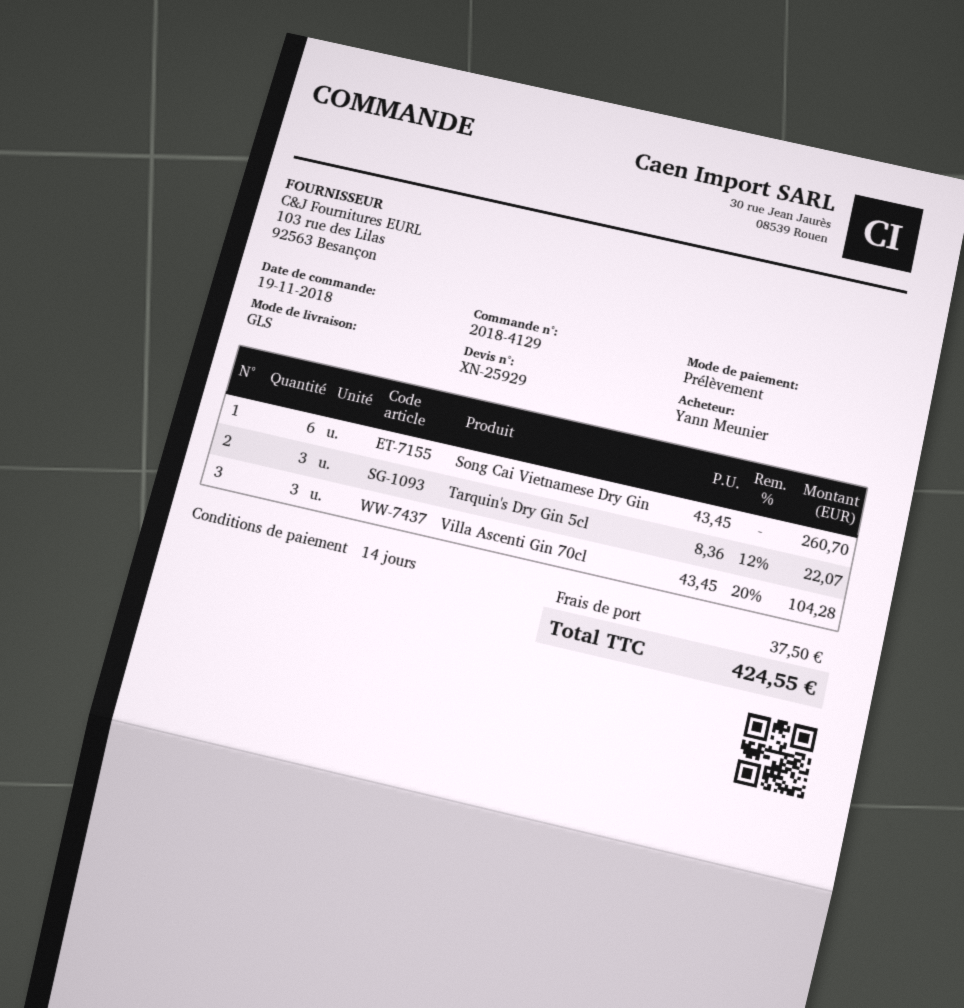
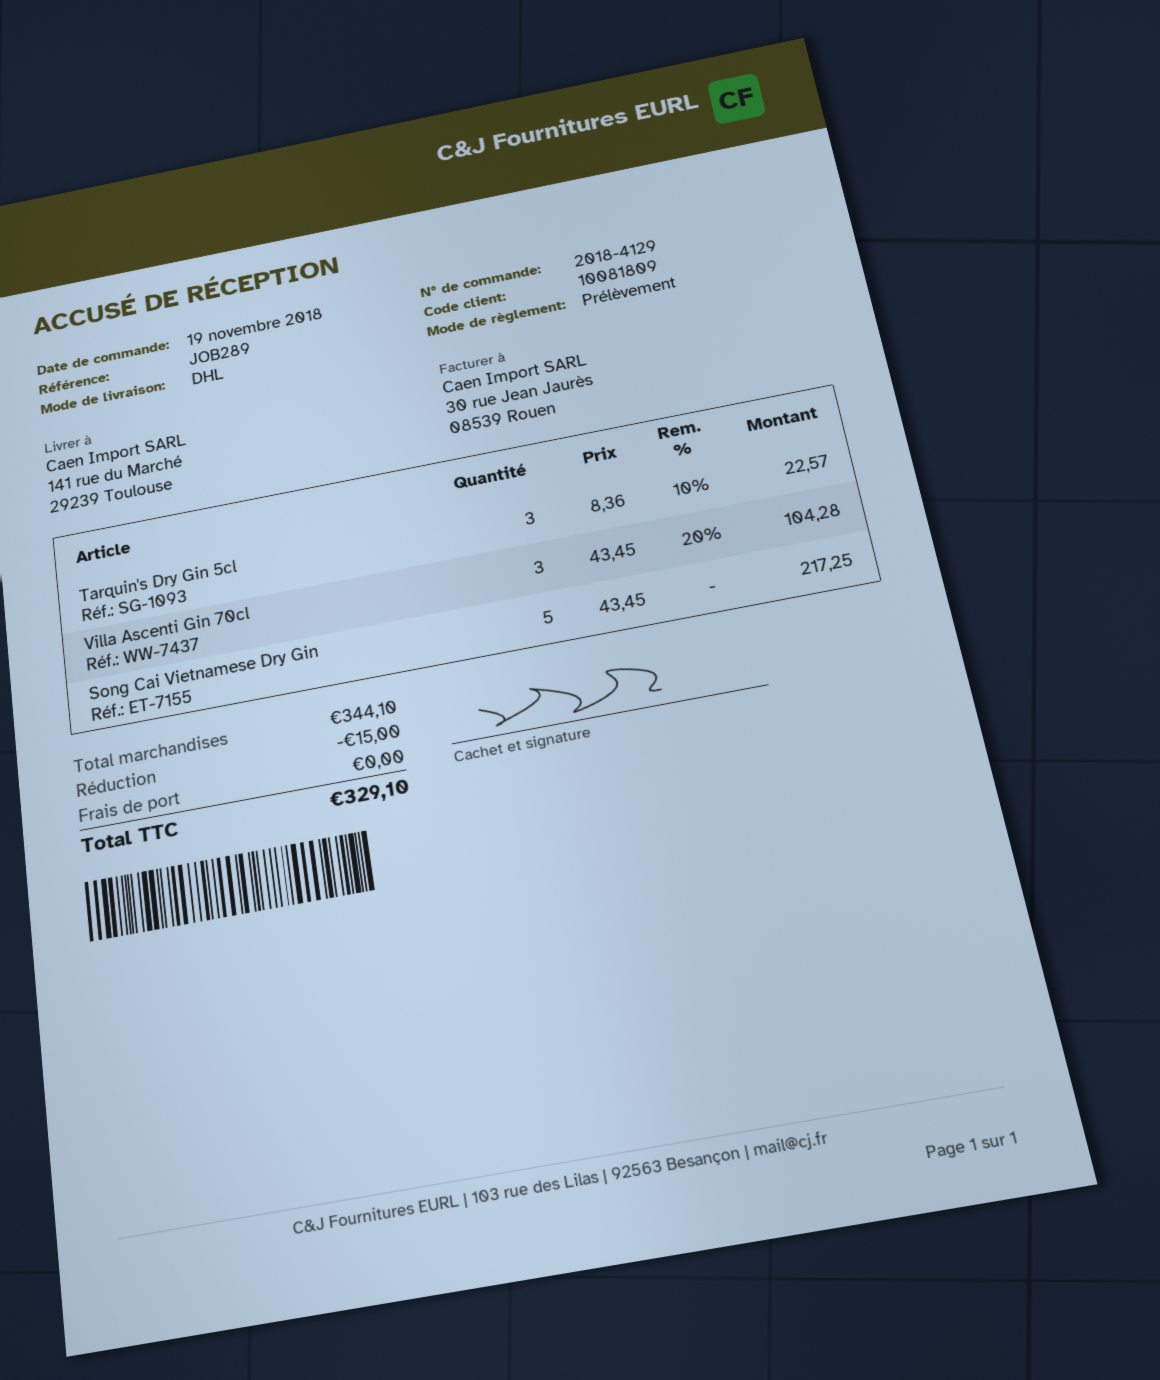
shipping method: GLS -> DHL
Song Cai Vietnamese Dry Gin: 6 x 43.45 = 260.70 -> 5 x 43.45 = 217.25
Tarquin's Dry Gin 5cl: 3 x 8.36 - 12% = 22.07 -> 3 x 8.36 - 10% = 22.57
discount: none -> 15.00
shipping: 37.50 -> 0.00
total: 424.55 -> 329.10

